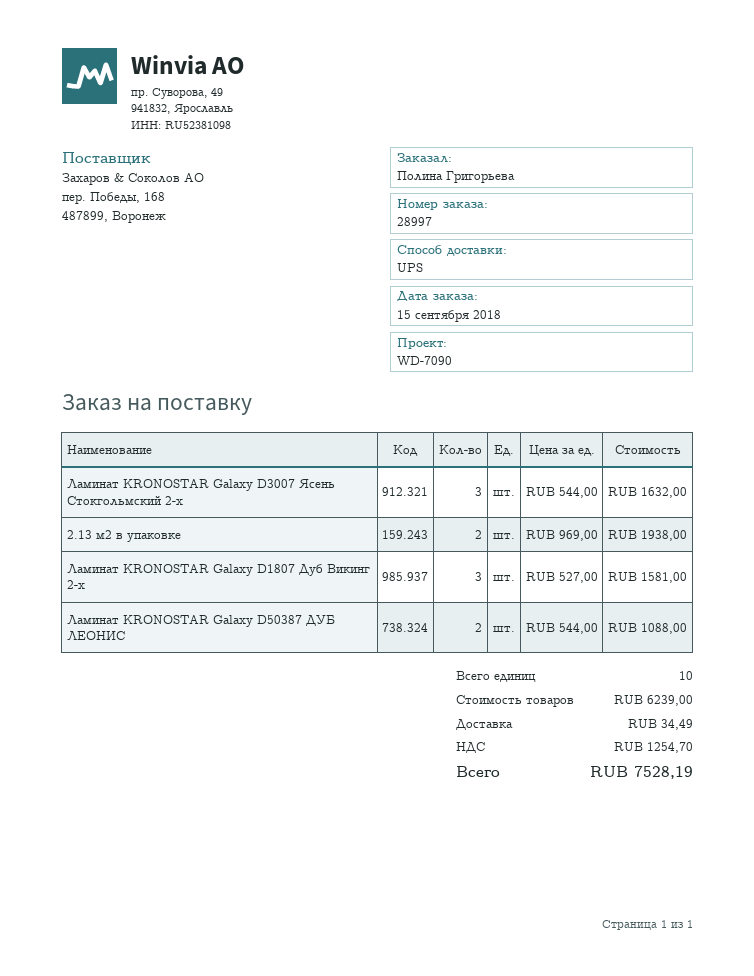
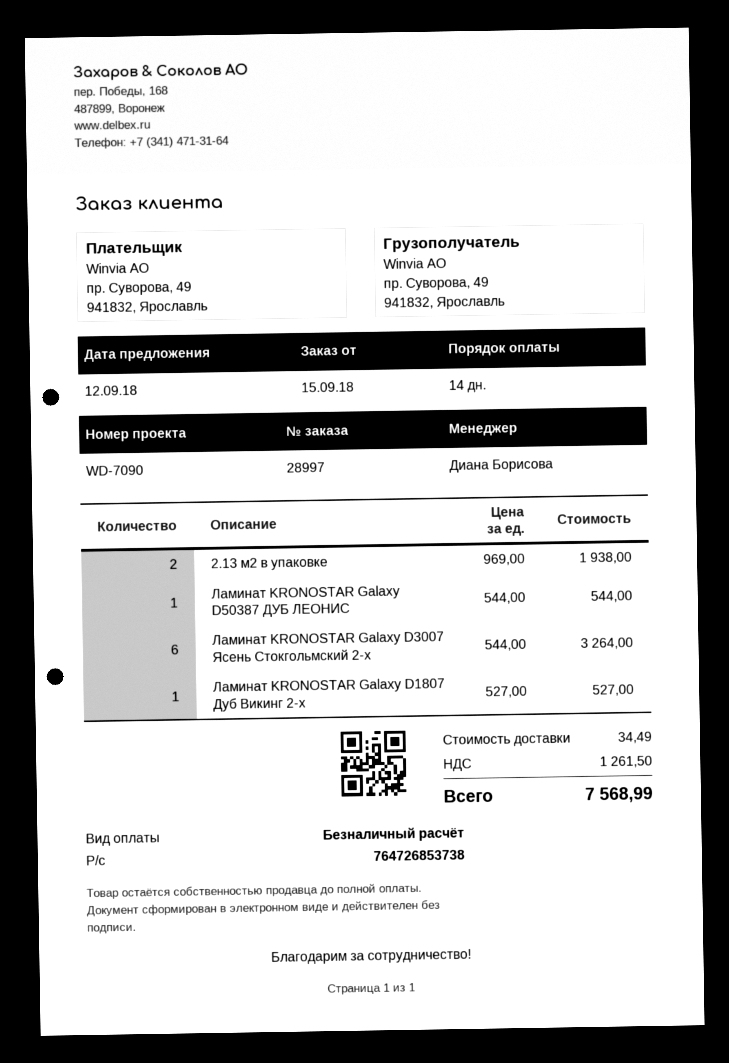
Ламинат KRONOSTAR Galaxy D3007 Ясень Стокгольмский 2-х: 3 x 544.00 = 1632.00 -> 6 x 544.00 = 3264.00
Ламинат KRONOSTAR Galaxy D1807 Дуб Викинг 2-х: 3 x 527.00 = 1581.00 -> 1 x 527.00 = 527.00
Ламинат KRONOSTAR Galaxy D50387 ДУБ ЛЕОНИС: 2 x 544.00 = 1088.00 -> 1 x 544.00 = 544.00
tax: 1254.70 -> 1261.50
total: 7528.19 -> 7568.99

